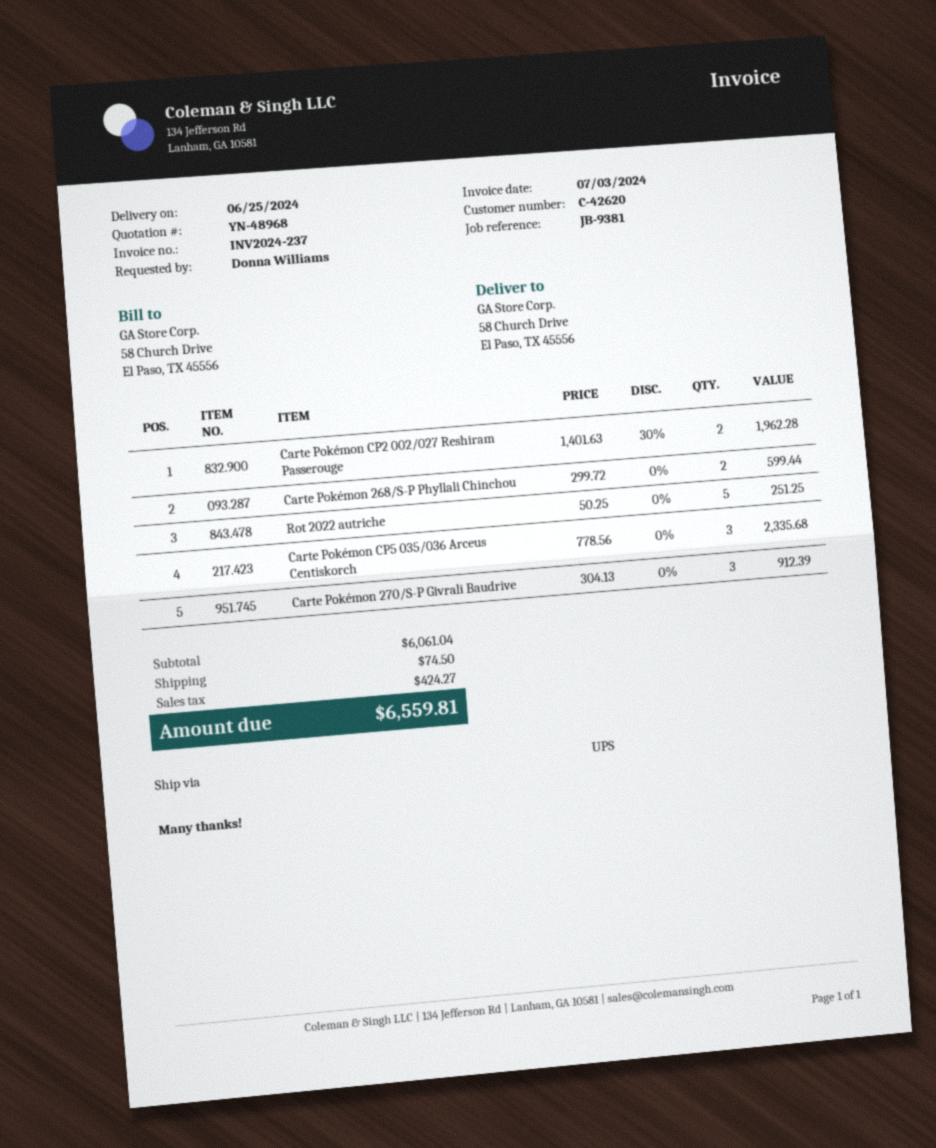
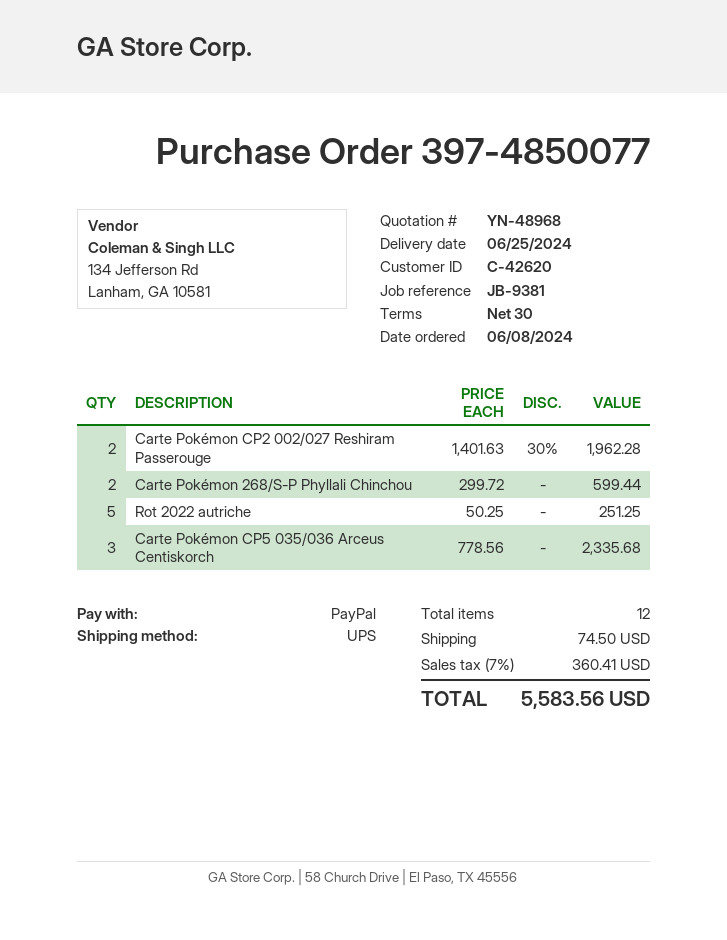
Carte Pokémon 270/S-P Givrali Baudrive: 3 x 304.13 = 912.39 -> none
tax: 424.27 -> 360.41
total: 6559.81 -> 5583.56

